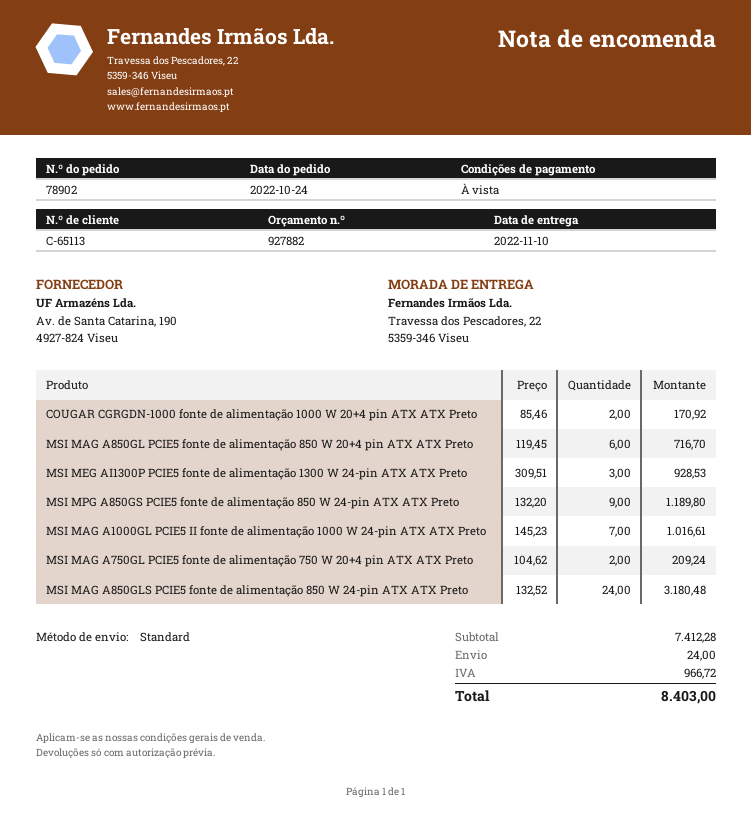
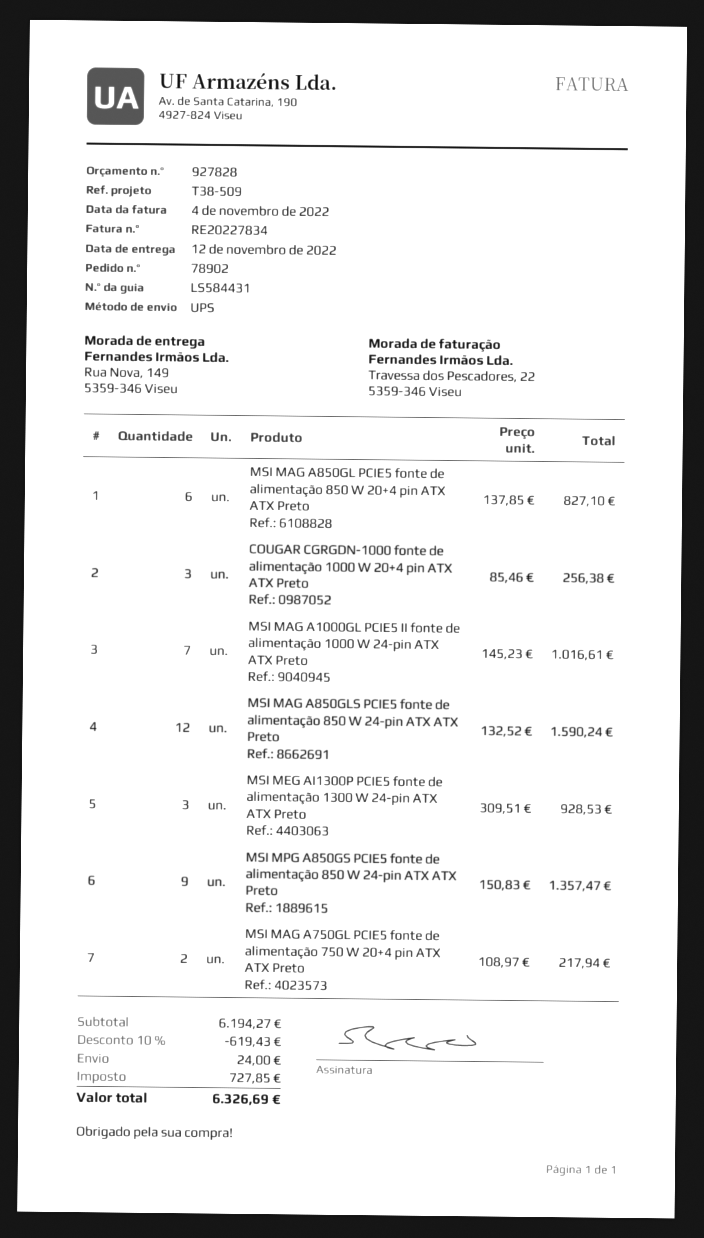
quote number: 927882 -> 927828
delivery date: 2022-11-10 -> 2022-11-12
shipping method: standard -> UPS
ship to: Travessa dos Pescadores, 22, 5359-346 Viseu -> Rua Nova, 149, 5359-346 Viseu
COUGAR CGRGDN-1000 fonte de alimentação 1000 W 20+4 pin ATX ATX Preto: 2 x 85.46 = 170.92 -> 3 x 85.46 = 256.38
MSI MAG A850GL PCIE5 fonte de alimentação 850 W 20+4 pin ATX ATX Preto: 6 x 119.45 = 716.70 -> 6 x 137.85 = 827.10
MSI MPG A850GS PCIE5 fonte de alimentação 850 W 24-pin ATX ATX Preto: 9 x 132.20 = 1189.80 -> 9 x 150.83 = 1357.47
MSI MAG A750GL PCIE5 fonte de alimentação 750 W 20+4 pin ATX ATX Preto: 2 x 104.62 = 209.24 -> 2 x 108.97 = 217.94
MSI MAG A850GLS PCIE5 fonte de alimentação 850 W 24-pin ATX ATX Preto: 24 x 132.52 = 3180.48 -> 12 x 132.52 = 1590.24
subtotal: 7412.28 -> 6194.27
discount: none -> 10% = 619.43
tax: 966.72 -> 727.85
total: 8403.00 -> 6326.69

